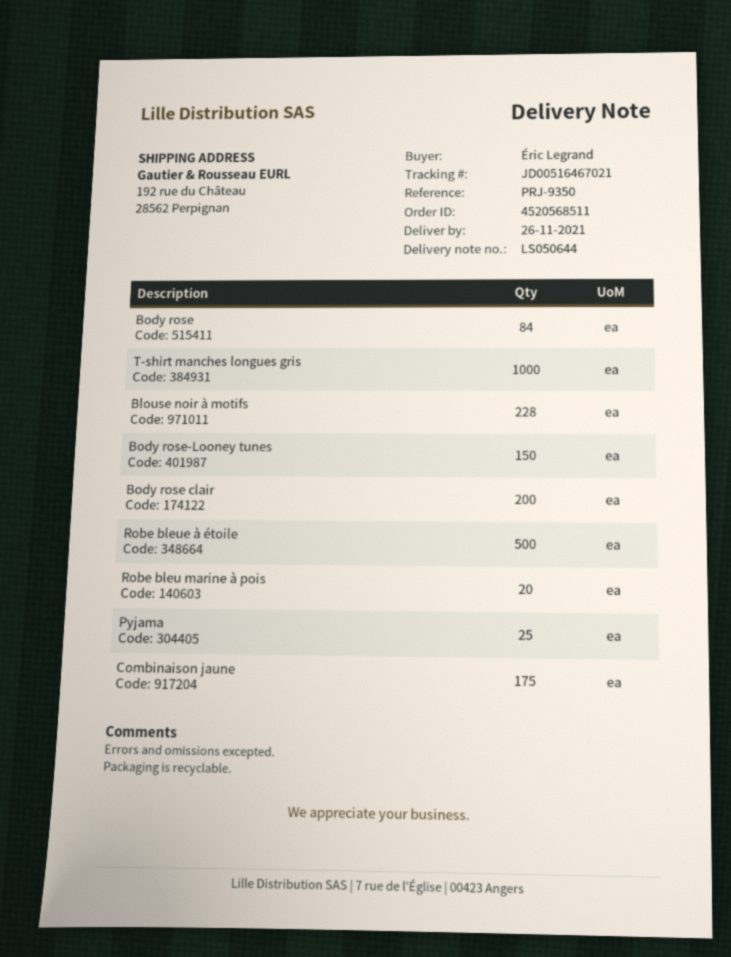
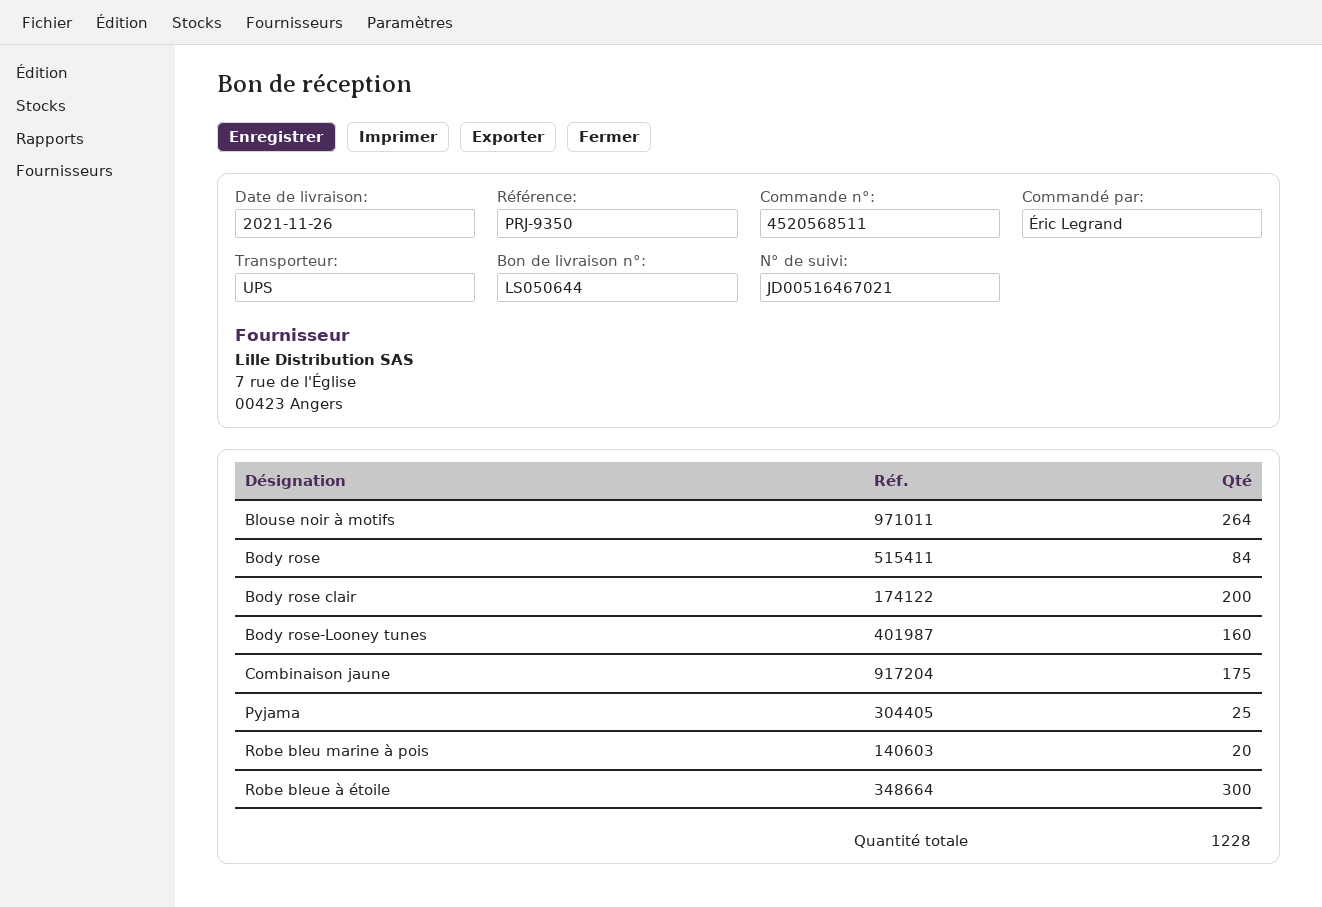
T-shirt manches longues gris: 1000 -> none
Blouse noir à motifs: 228 -> 264
Body rose-Looney tunes: 150 -> 160
Robe bleue à étoile: 500 -> 300

